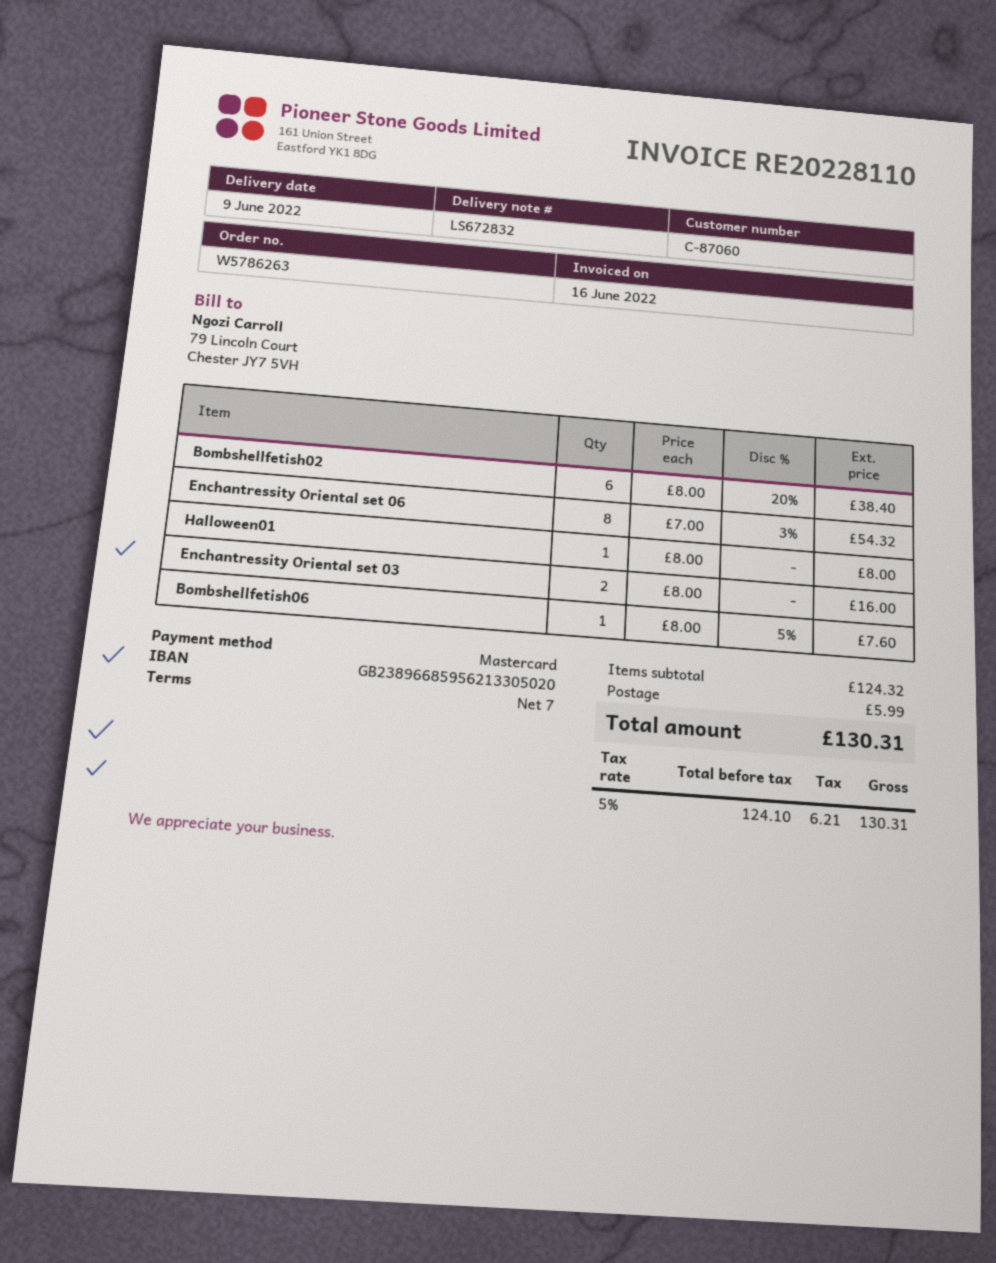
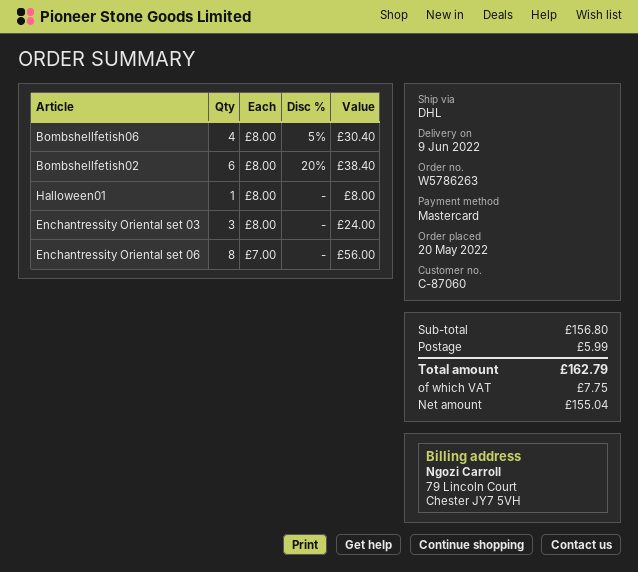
Enchantressity Oriental set 06: 8 x 7.00 - 3% = 54.32 -> 8 x 7.00 = 56.00
Enchantressity Oriental set 03: 2 x 8.00 = 16.00 -> 3 x 8.00 = 24.00
Bombshellfetish06: 1 x 8.00 - 5% = 7.60 -> 4 x 8.00 - 5% = 30.40
subtotal: 124.32 -> 156.80
net: 124.10 -> 155.04
tax: 6.21 -> 7.75
total: 130.31 -> 162.79

